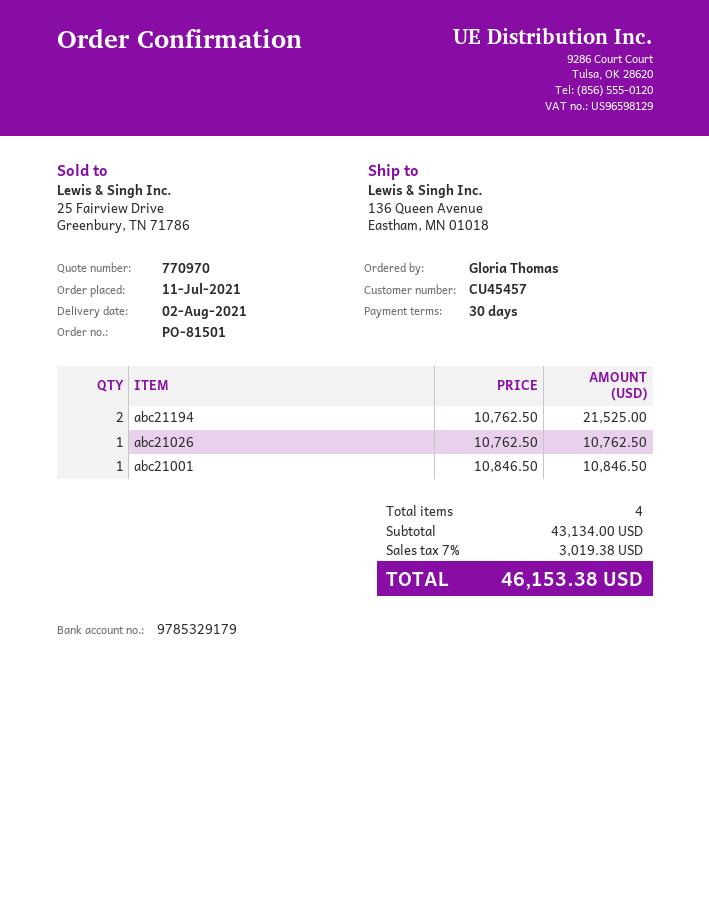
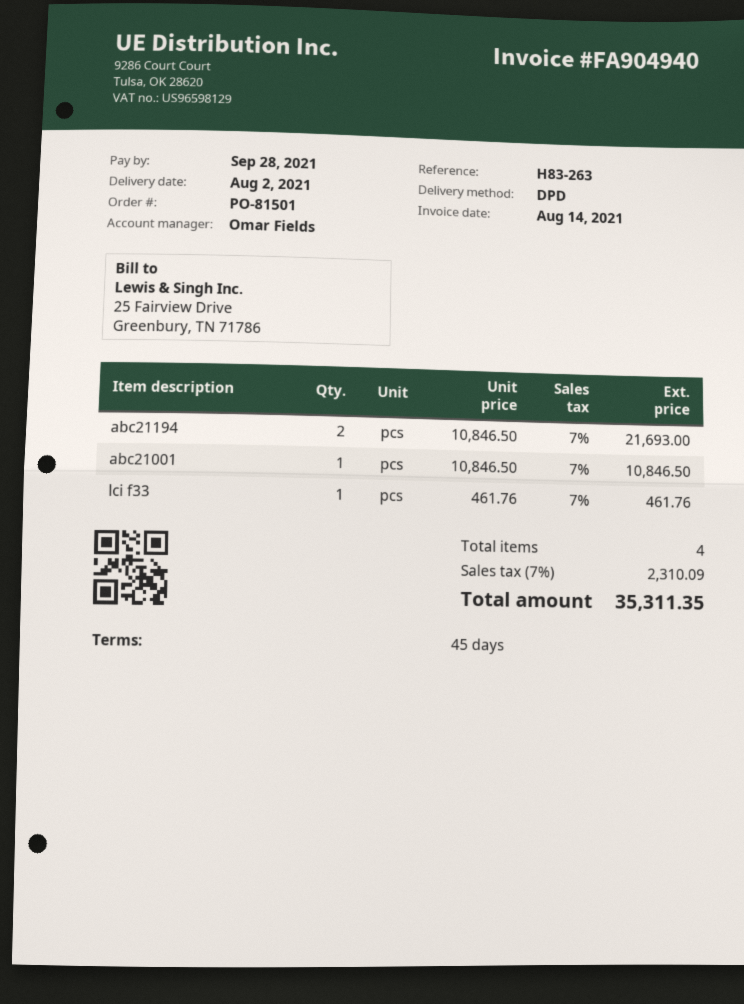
payment terms: 30 days -> 45 days
abc21194: 2 x 10762.50 = 21525.00 -> 2 x 10846.50 = 21693.00
abc21026: 1 x 10762.50 = 10762.50 -> none
lci f33: none -> 1 x 461.76 = 461.76
tax: 7% = 3019.38 -> 7% = 2310.09
total: 46153.38 -> 35311.35

